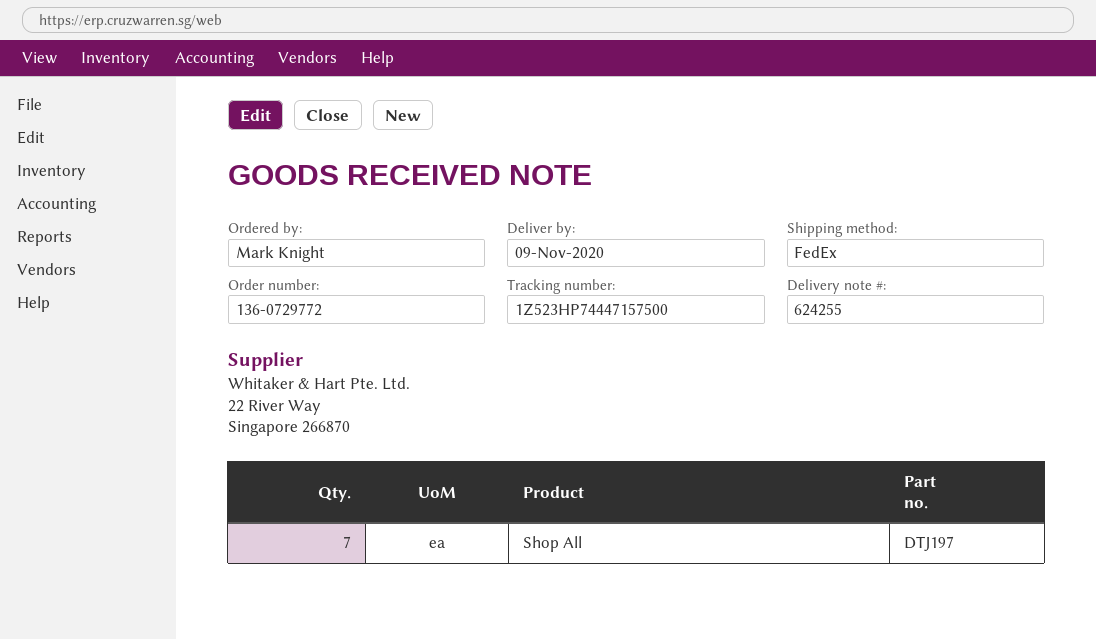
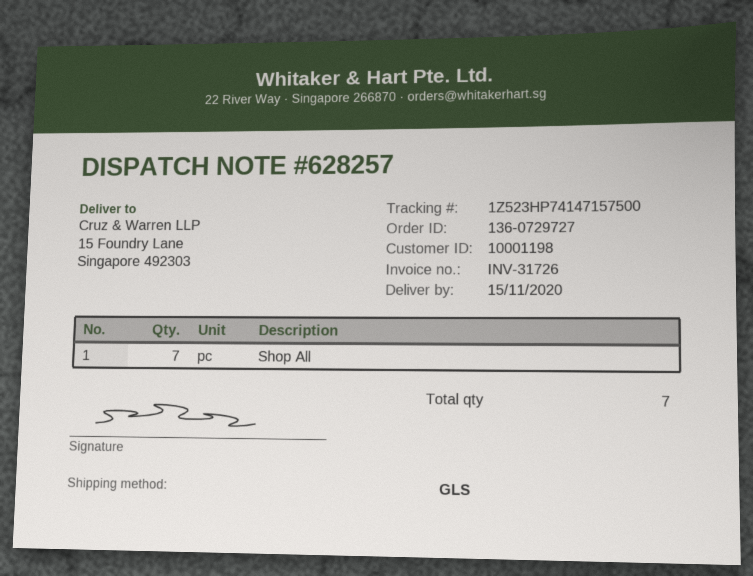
order number: 136-0729772 -> 136-0729727
delivery note number: 624255 -> 628257
delivery date: 2020-11-09 -> 2020-11-15
shipping method: FedEx -> GLS
tracking number: 1Z523HP74447157500 -> 1Z523HP74147157500

